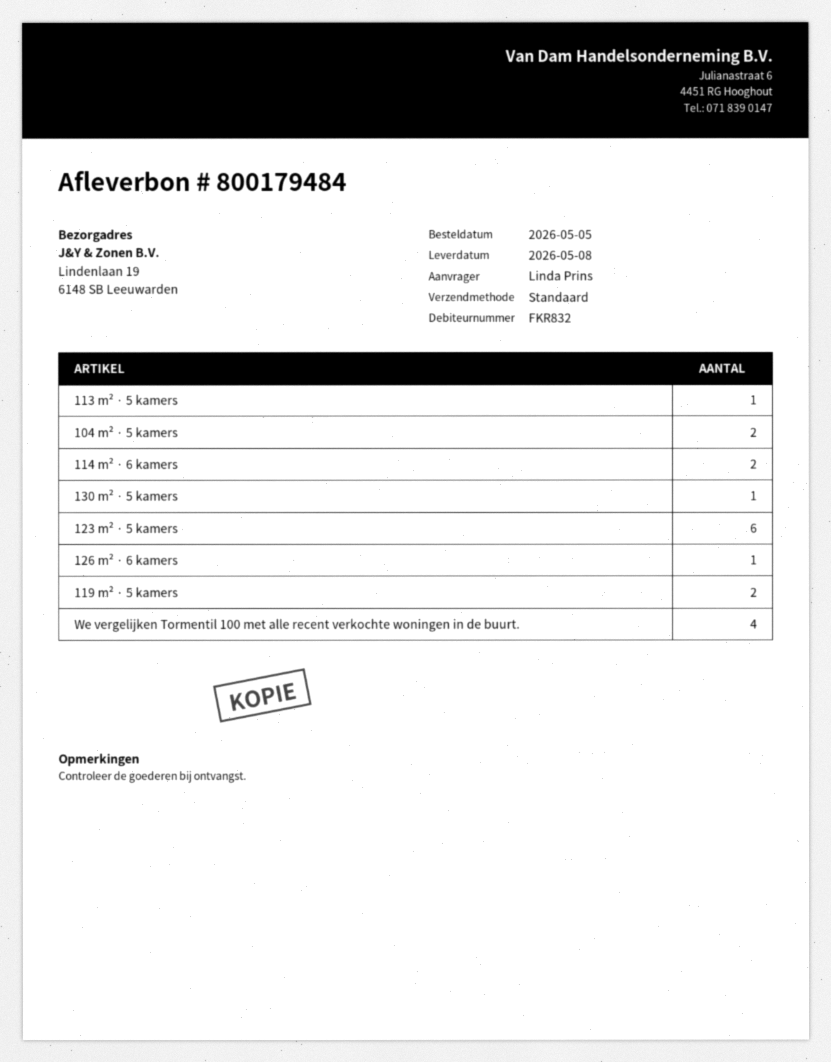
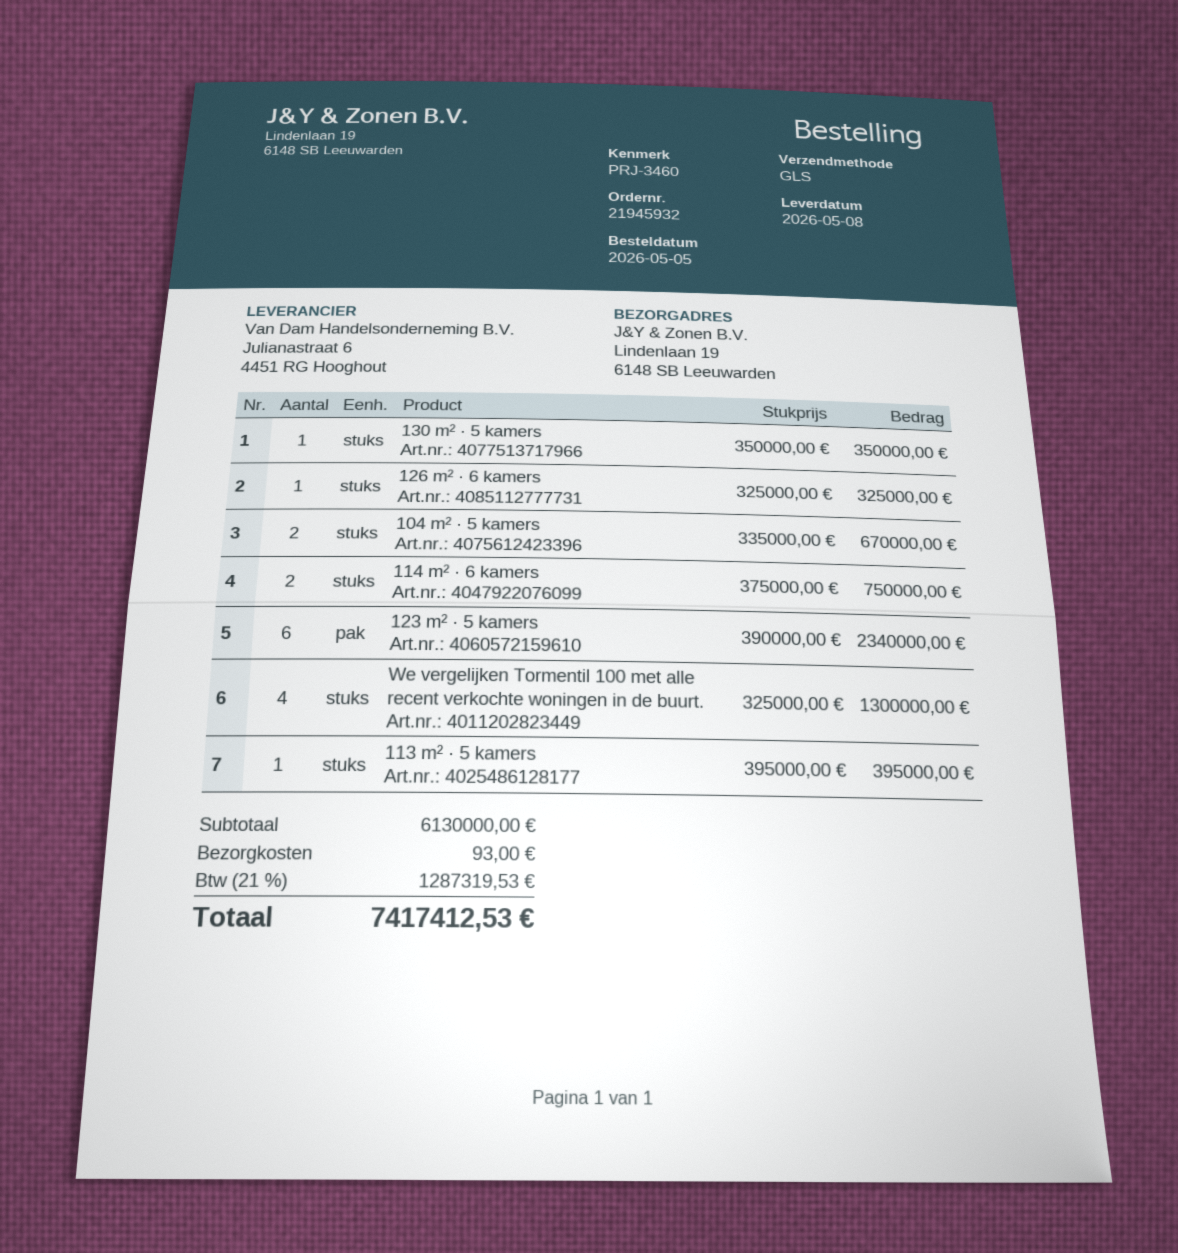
shipping method: standard -> GLS
119 m² · 5 kamers: 2 -> none

